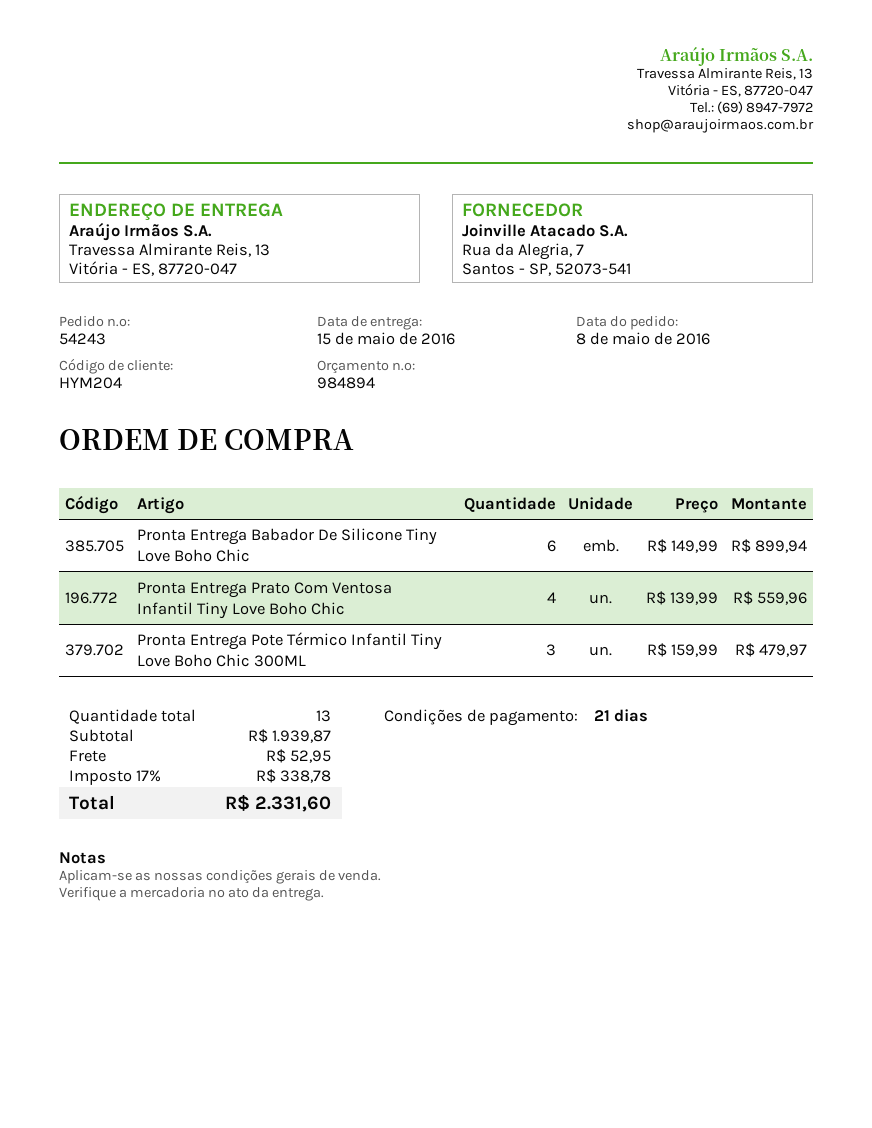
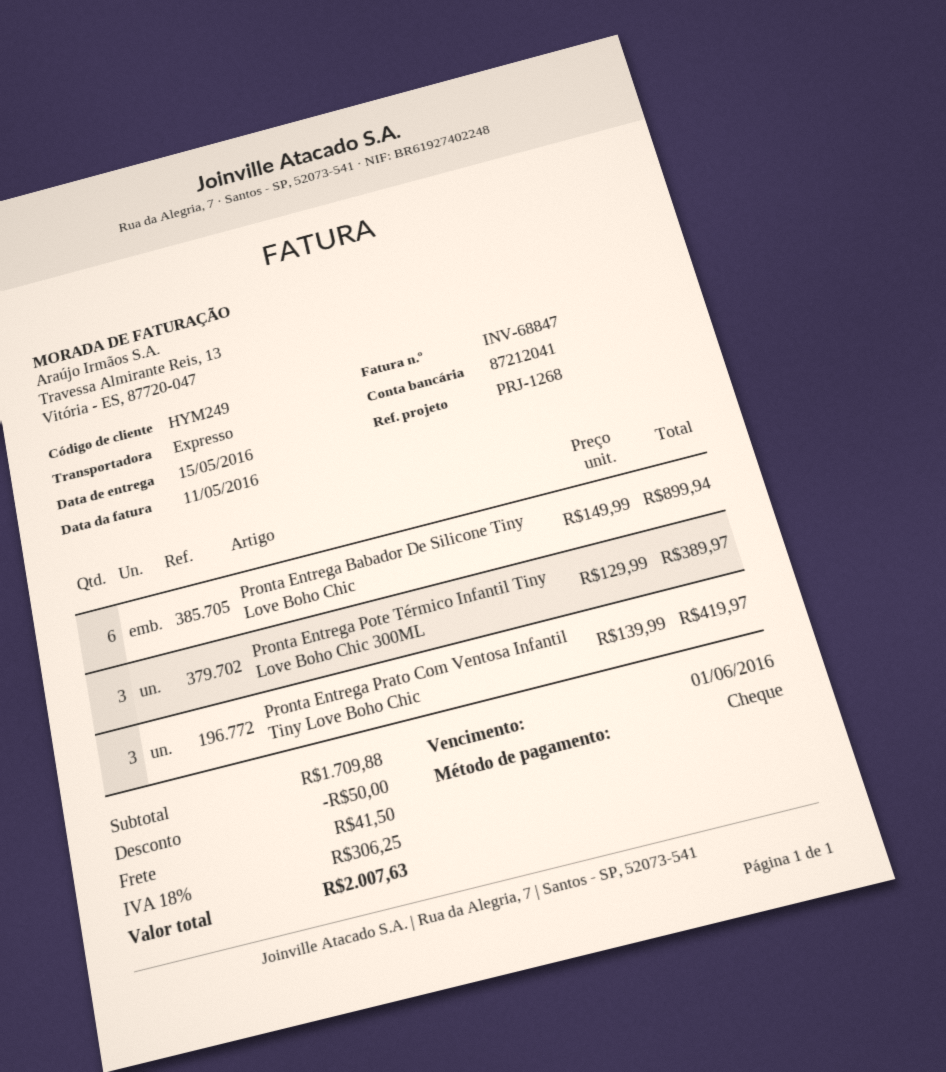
customer number: HYM204 -> HYM249
Pronta Entrega Prato Com Ventosa Infantil Tiny Love Boho Chic: 4 x 139.99 = 559.96 -> 3 x 139.99 = 419.97
Pronta Entrega Pote Térmico Infantil Tiny Love Boho Chic 300ML: 3 x 159.99 = 479.97 -> 3 x 129.99 = 389.97
subtotal: 1939.87 -> 1709.88
discount: none -> 50.00
shipping: 52.95 -> 41.50
tax: 17% = 338.78 -> 18% = 306.25
total: 2331.60 -> 2007.63

